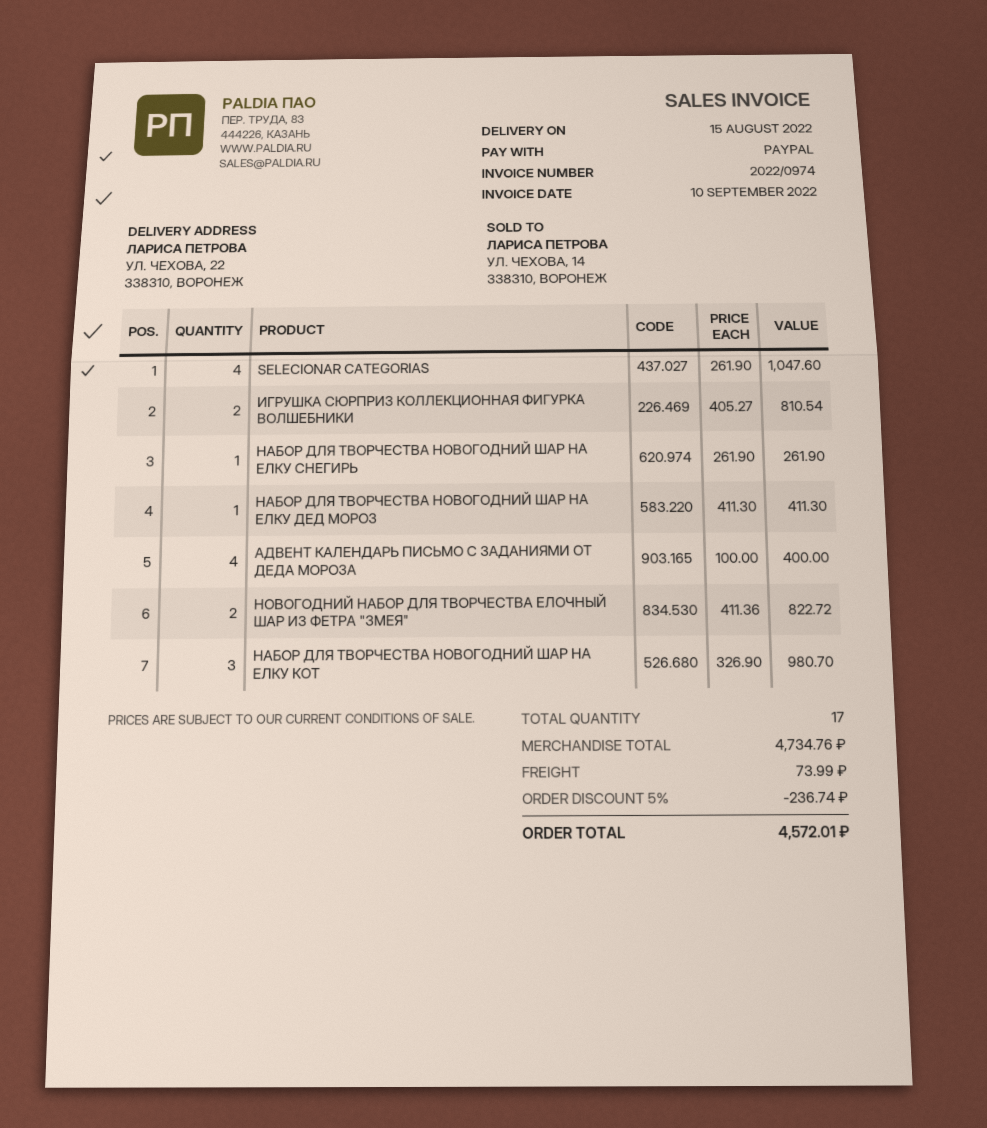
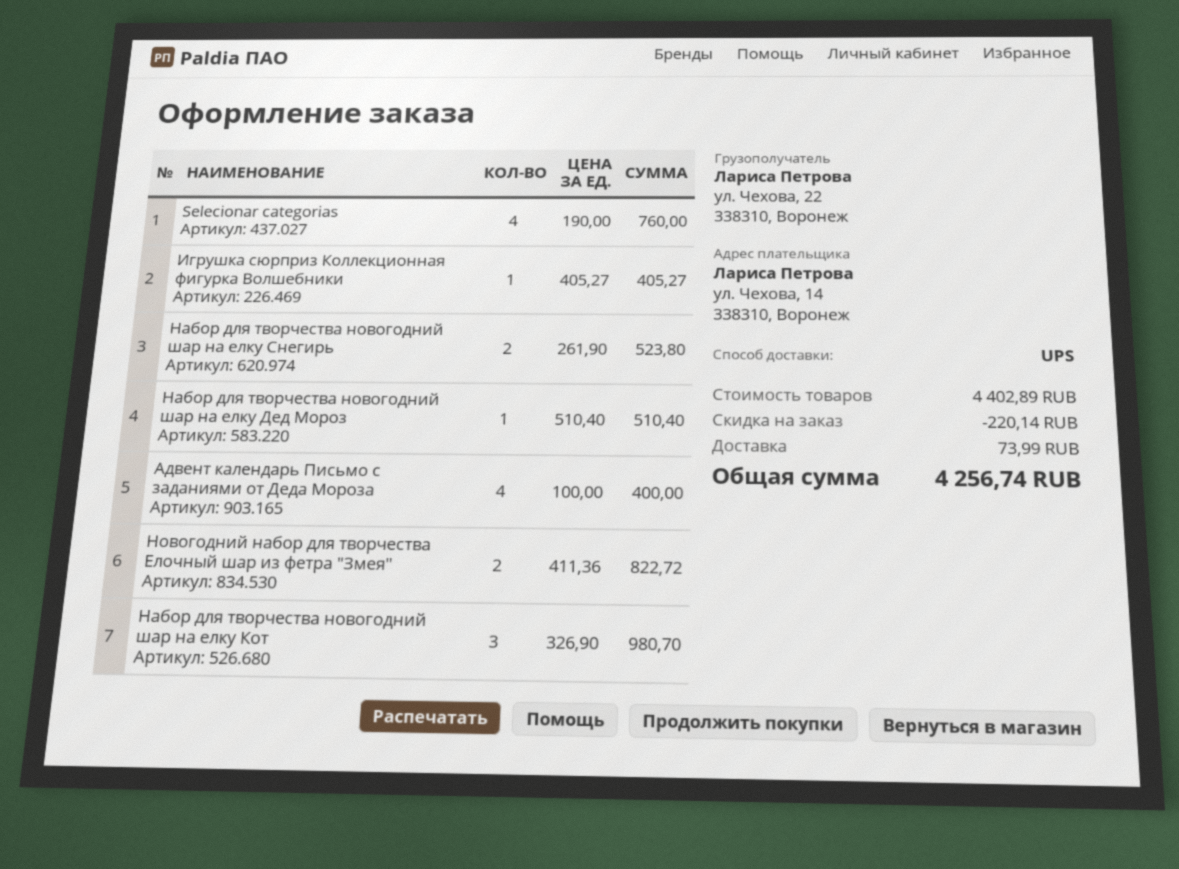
SELECIONAR CATEGORIAS: 4 x 261.90 = 1047.60 -> 4 x 190.00 = 760.00
ИГРУШКА СЮРПРИЗ КОЛЛЕКЦИОННАЯ ФИГУРКА ВОЛШЕБНИКИ: 2 x 405.27 = 810.54 -> 1 x 405.27 = 405.27
НАБОР ДЛЯ ТВОРЧЕСТВА НОВОГОДНИЙ ШАР НА ЕЛКУ СНЕГИРЬ: 1 x 261.90 = 261.90 -> 2 x 261.90 = 523.80
НАБОР ДЛЯ ТВОРЧЕСТВА НОВОГОДНИЙ ШАР НА ЕЛКУ ДЕД МОРОЗ: 1 x 411.30 = 411.30 -> 1 x 510.40 = 510.40
subtotal: 4734.76 -> 4402.89
discount: 236.74 -> 220.14
total: 4572.01 -> 4256.74

